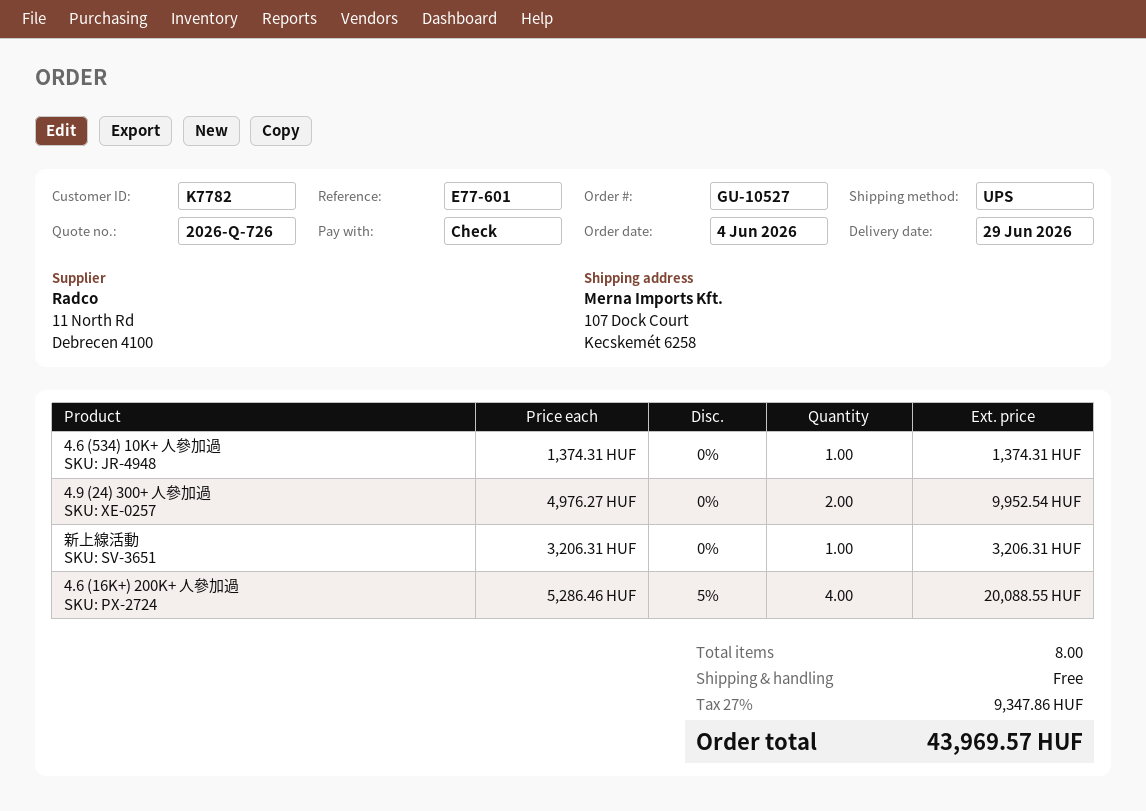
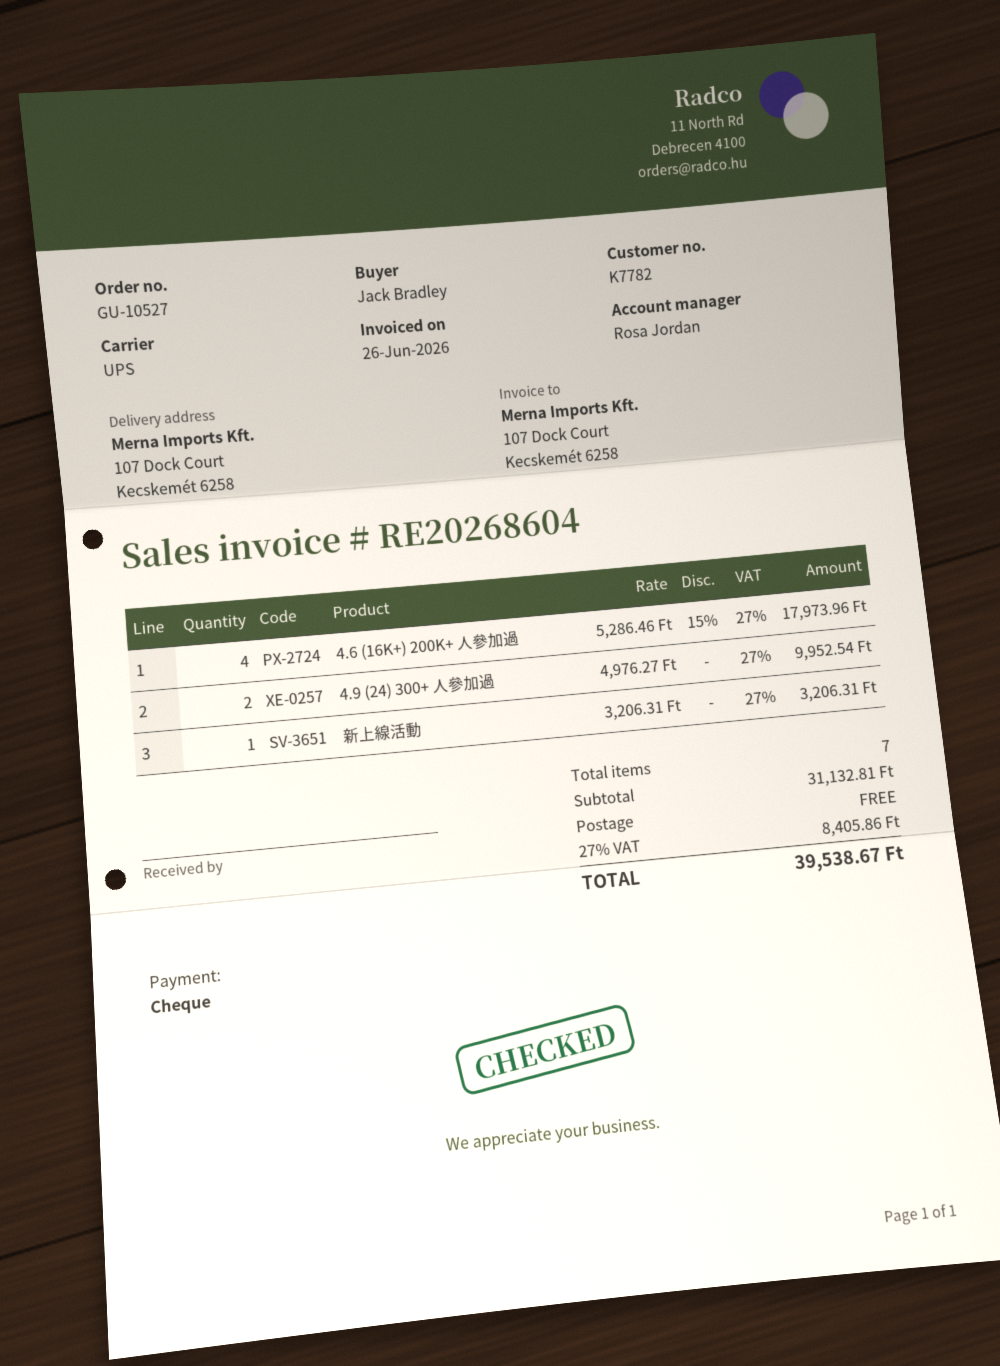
4.6 (534) 10K+ 人參加過: 1 x 1374.31 = 1374.31 -> none
4.6 (16K+) 200K+ 人參加過: 4 x 5286.46 - 5% = 20088.55 -> 4 x 5286.46 - 15% = 17973.96
total quantity: 8 -> 7
tax: 27% = 9347.86 -> 27% = 8405.86
total: 43969.57 -> 39538.67

